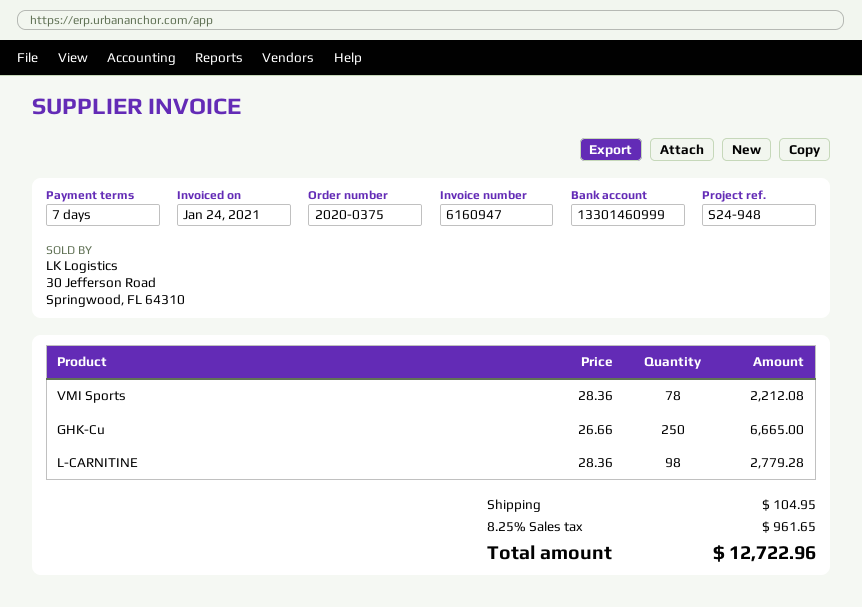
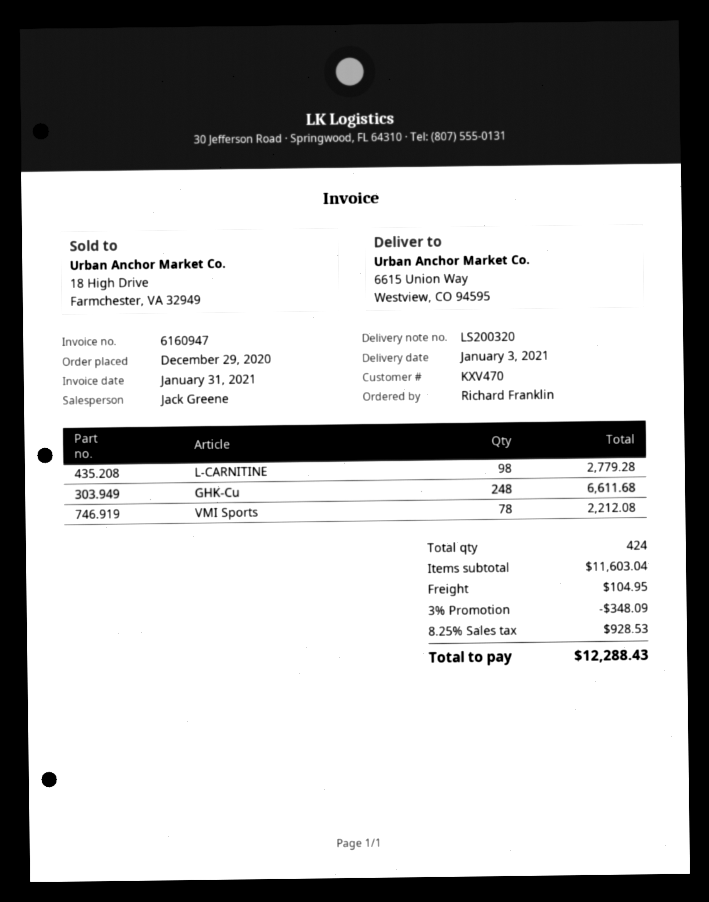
invoice date: 2021-01-24 -> 2021-01-31
GHK-Cu: 250 for 6665.00 -> 248 for 6611.68
discount: none -> 3% = 348.09
tax: 8.25% = 961.65 -> 8.25% = 928.53
total: 12722.96 -> 12288.43

